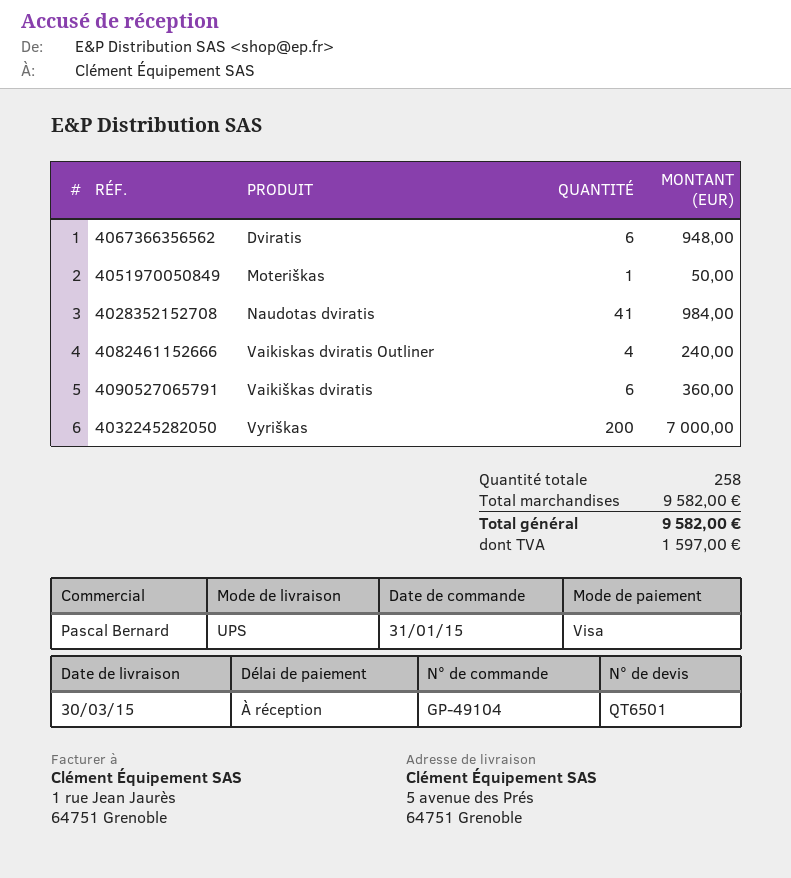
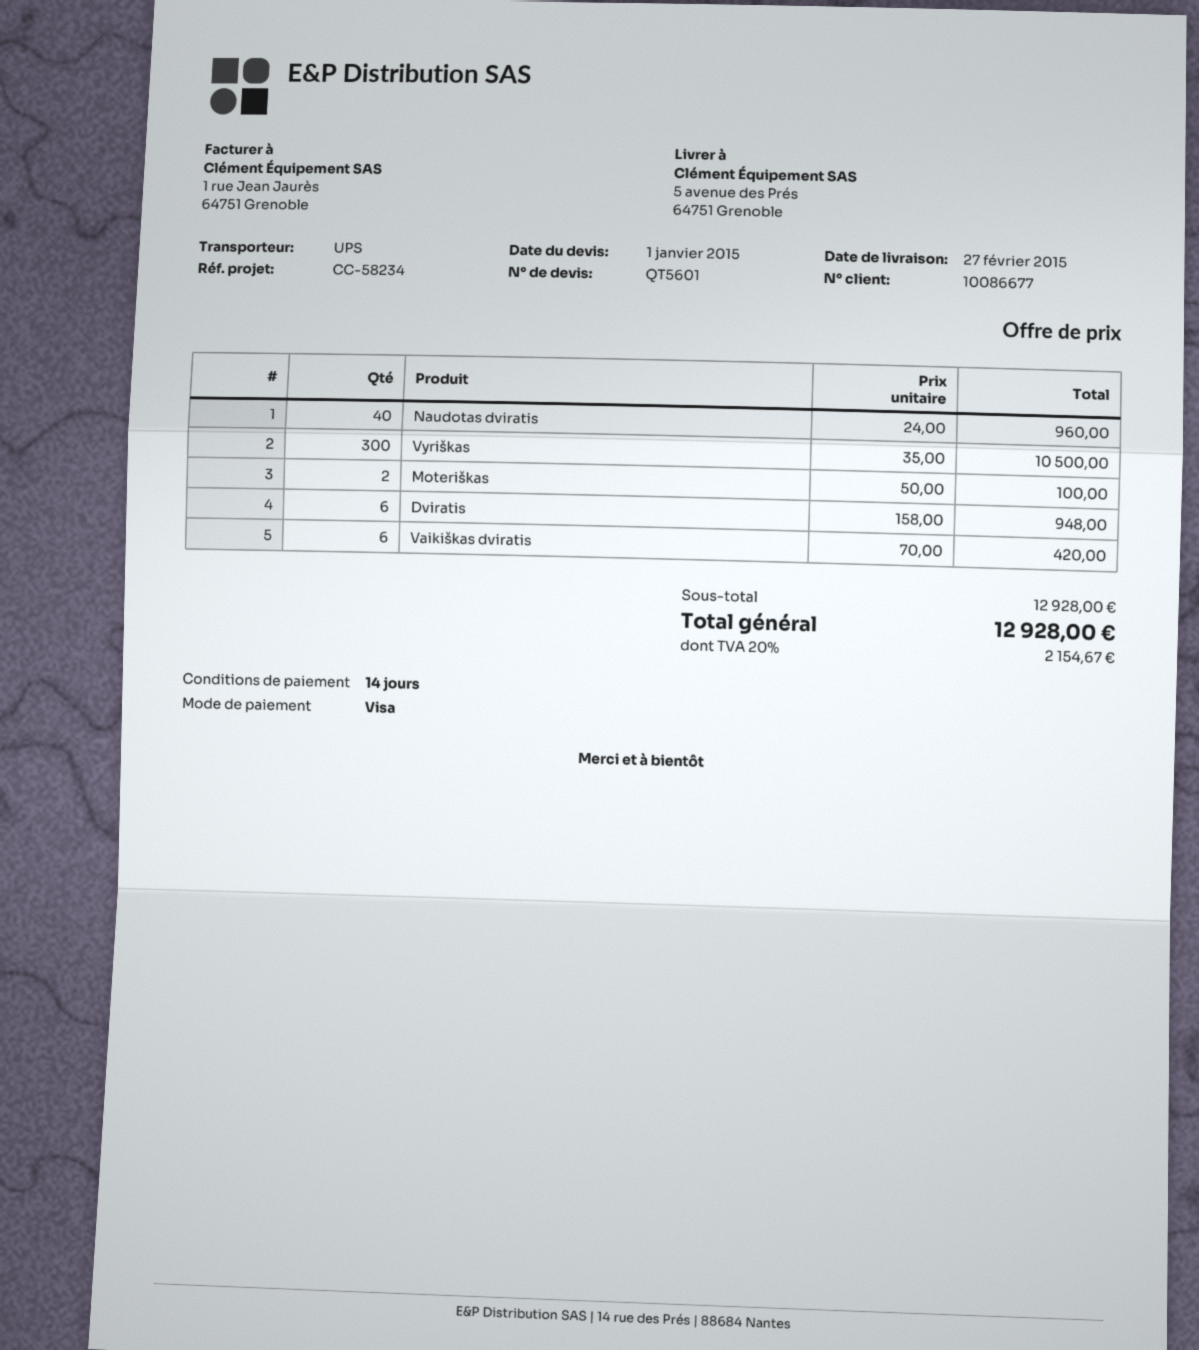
quote number: QT6501 -> QT5601
delivery date: 2015-03-30 -> 2015-02-27
payment terms: on receipt -> 14 days
Moteriškas: 1 for 50.00 -> 2 for 100.00
Naudotas dviratis: 41 for 984.00 -> 40 for 960.00
Vaikiskas dviratis Outliner: 4 for 240.00 -> none
Vaikiškas dviratis: 6 for 360.00 -> 6 for 420.00
Vyriškas: 200 for 7000.00 -> 300 for 10500.00
subtotal: 9582.00 -> 12928.00
tax: 1597.00 -> 2154.67
total: 9582.00 -> 12928.00

